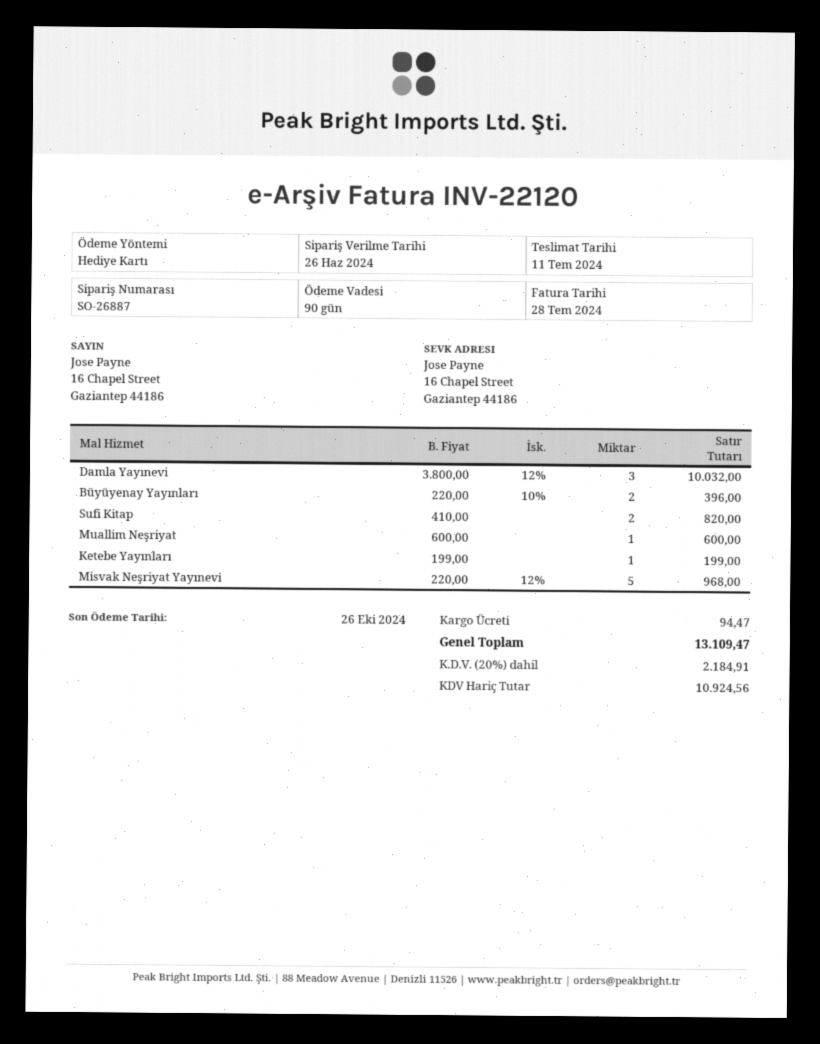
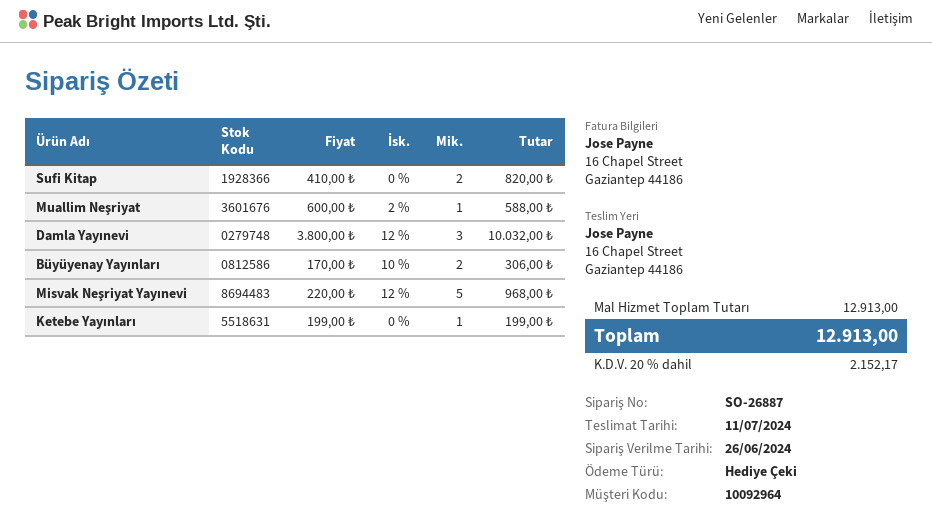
Büyüyenay Yayınları: 2 x 220.00 - 10% = 396.00 -> 2 x 170.00 - 10% = 306.00
Muallim Neşriyat: 1 x 600.00 = 600.00 -> 1 x 600.00 - 2% = 588.00
shipping: 94.47 -> none
tax: 20% = 2184.91 -> 20% = 2152.17
total: 13109.47 -> 12913.00

